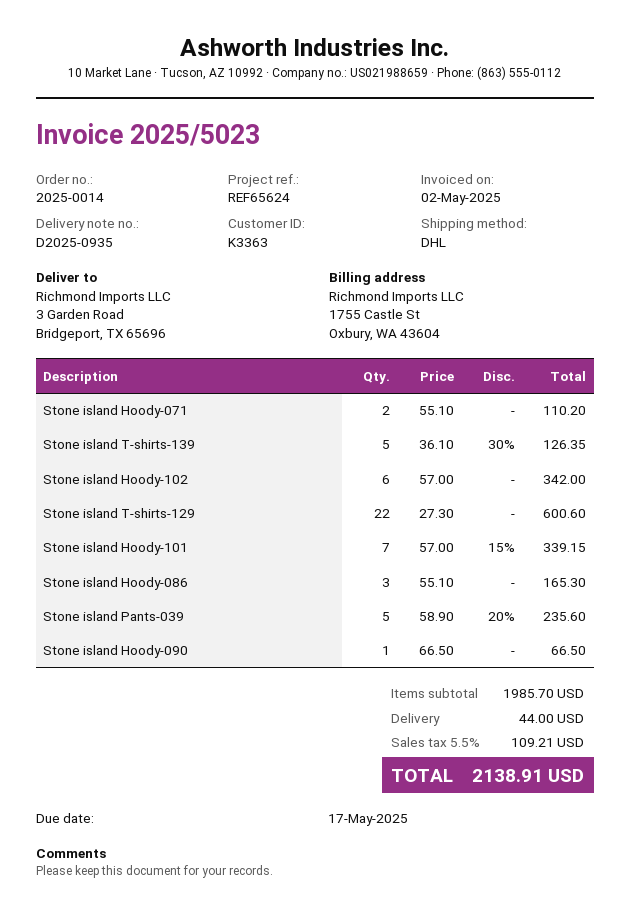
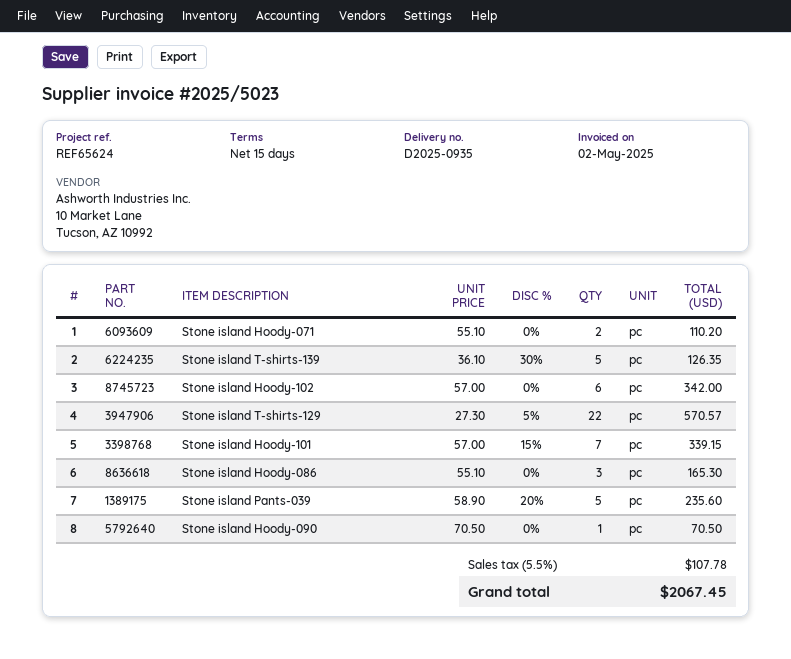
Stone island T-shirts-129: 22 x 27.30 = 600.60 -> 22 x 27.30 - 5% = 570.57
Stone island Hoody-090: 1 x 66.50 = 66.50 -> 1 x 70.50 = 70.50
shipping: 44.00 -> none
tax: 5.5% = 109.21 -> 5.5% = 107.78
total: 2138.91 -> 2067.45

